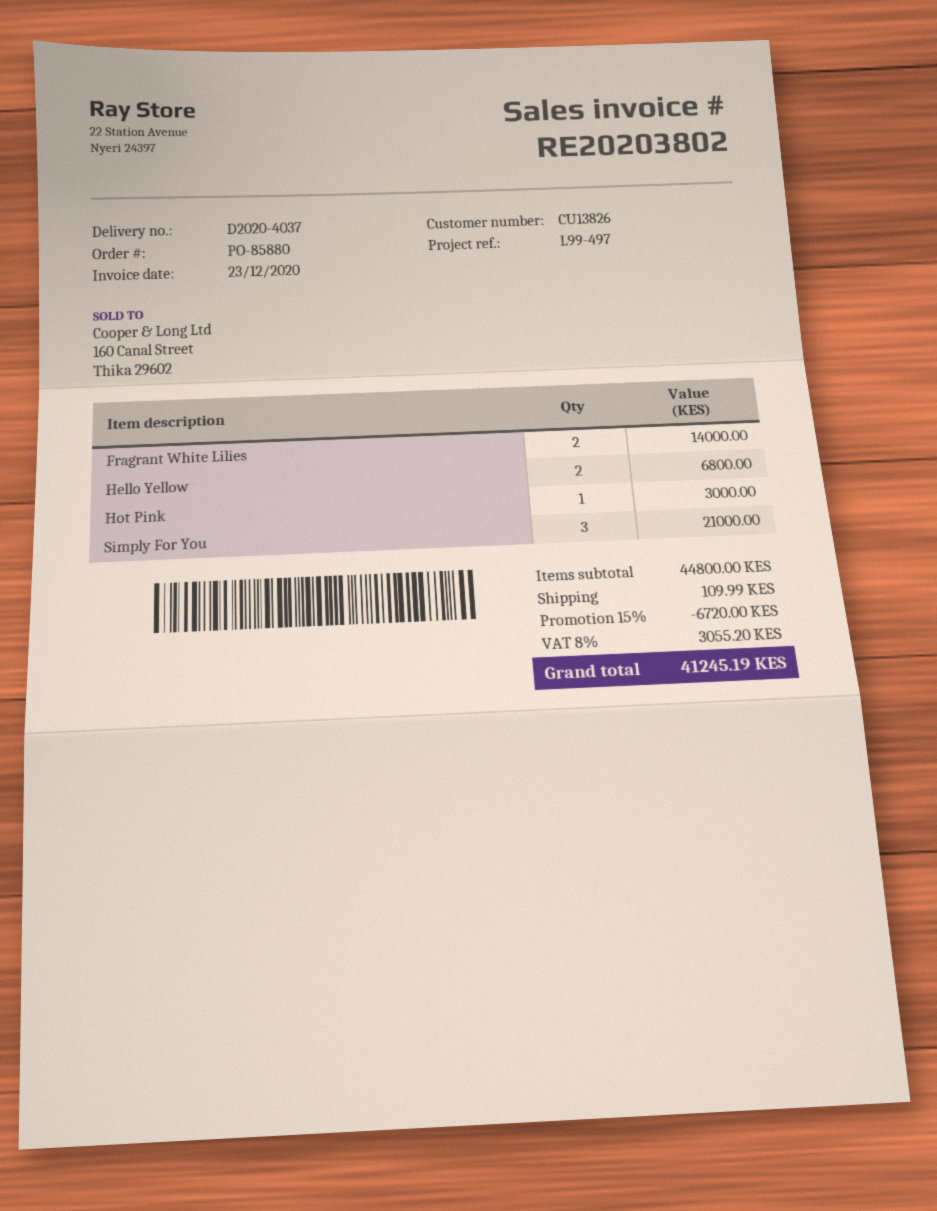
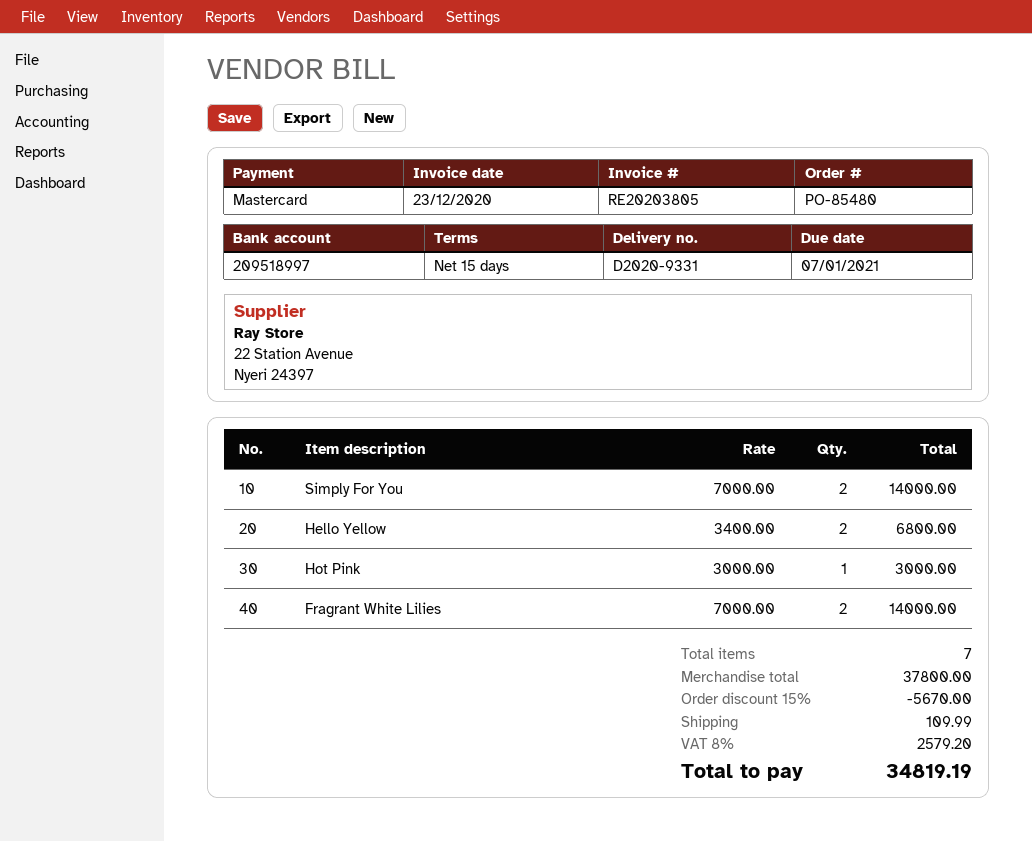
order number: PO-85880 -> PO-85480
delivery note number: D2020-4037 -> D2020-9331
invoice number: RE20203802 -> RE20203805
Simply For You: 3 for 21000.00 -> 2 for 14000.00
subtotal: 44800.00 -> 37800.00
discount: 15% = 6720.00 -> 15% = 5670.00
tax: 8% = 3055.20 -> 8% = 2579.20
total: 41245.19 -> 34819.19

